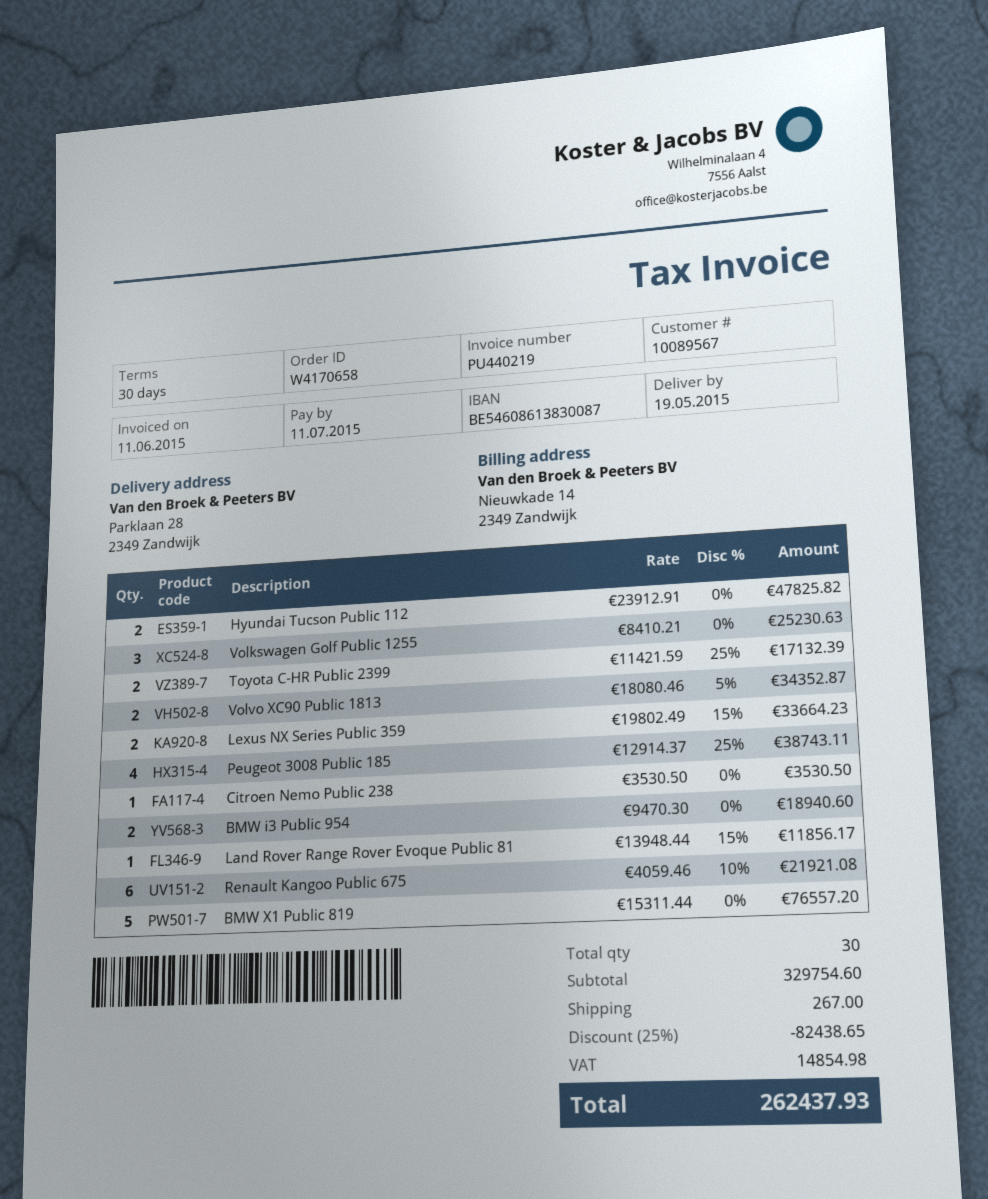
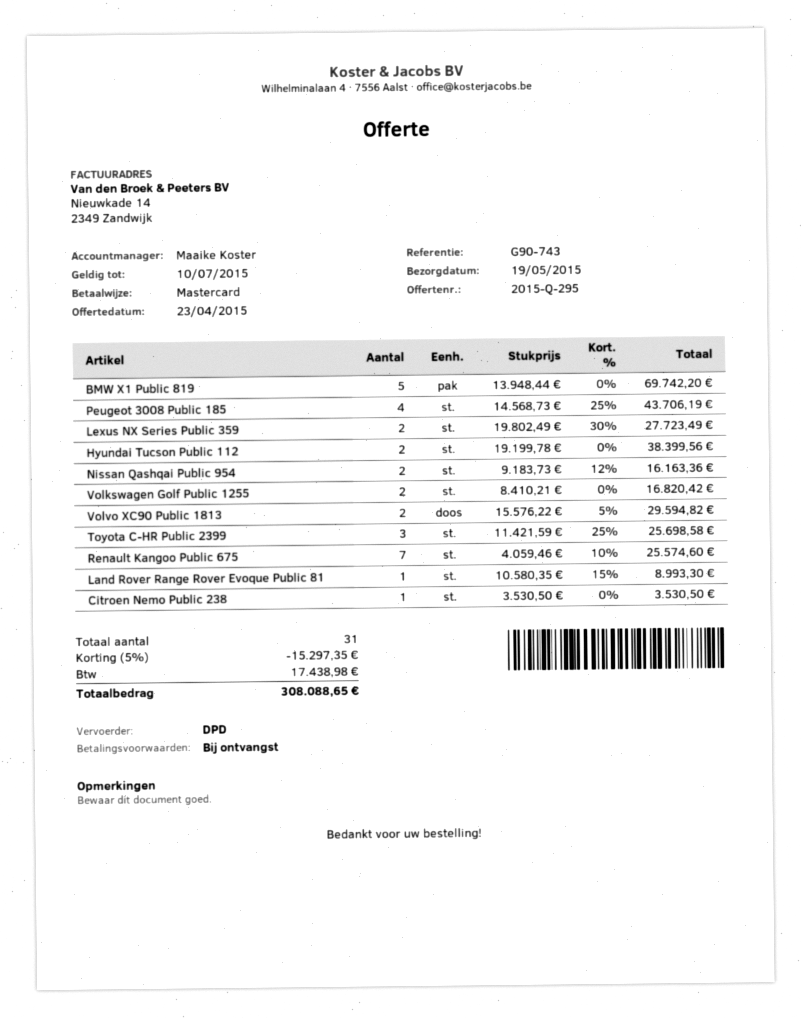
payment terms: 30 days -> on receipt
Hyundai Tucson Public 112: 2 x 23912.91 = 47825.82 -> 2 x 19199.78 = 38399.56
Volkswagen Golf Public 1255: 3 x 8410.21 = 25230.63 -> 2 x 8410.21 = 16820.42
Toyota C-HR Public 2399: 2 x 11421.59 - 25% = 17132.39 -> 3 x 11421.59 - 25% = 25698.58
Volvo XC90 Public 1813: 2 x 18080.46 - 5% = 34352.87 -> 2 x 15576.22 - 5% = 29594.82
Lexus NX Series Public 359: 2 x 19802.49 - 15% = 33664.23 -> 2 x 19802.49 - 30% = 27723.49
Peugeot 3008 Public 185: 4 x 12914.37 - 25% = 38743.11 -> 4 x 14568.73 - 25% = 43706.19
BMW i3 Public 954: 2 x 9470.30 = 18940.60 -> none
Land Rover Range Rover Evoque Public 81: 1 x 13948.44 - 15% = 11856.17 -> 1 x 10580.35 - 15% = 8993.30
Renault Kangoo Public 675: 6 x 4059.46 - 10% = 21921.08 -> 7 x 4059.46 - 10% = 25574.60
BMW X1 Public 819: 5 x 15311.44 = 76557.20 -> 5 x 13948.44 = 69742.20
Nissan Qashqai Public 954: none -> 2 x 9183.73 - 12% = 16163.36
total quantity: 30 -> 31
discount: 25% = 82438.65 -> 5% = 15297.35
shipping: 267.00 -> none
tax: 14854.98 -> 17438.98
total: 262437.93 -> 308088.65

